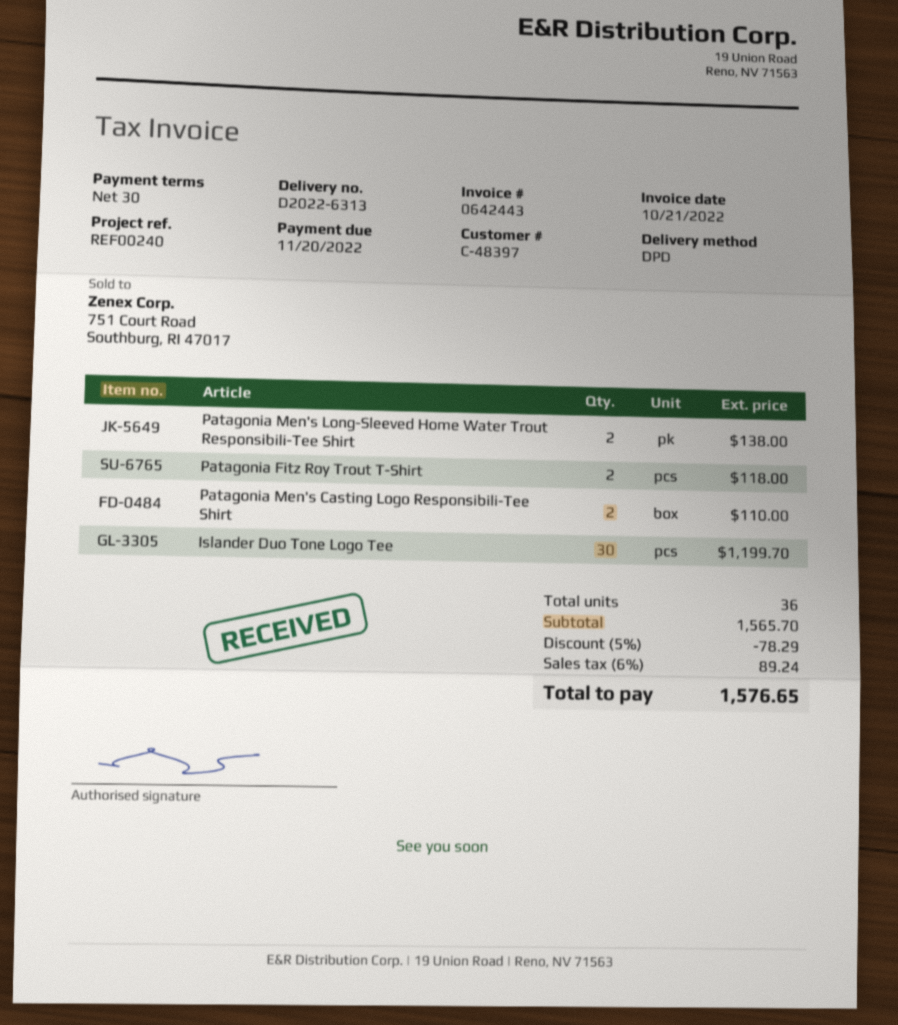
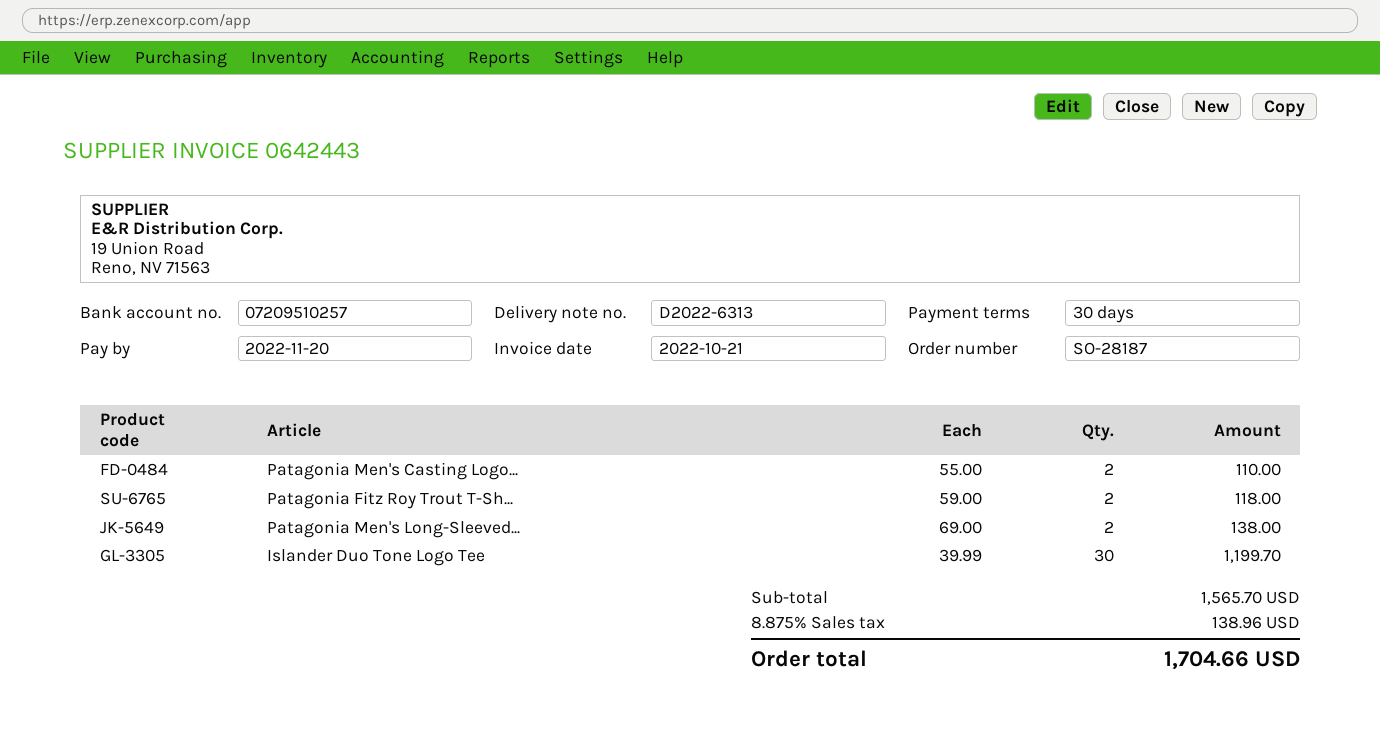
discount: 5% = 78.29 -> none
tax: 6% = 89.24 -> 8.875% = 138.96
total: 1576.65 -> 1704.66

